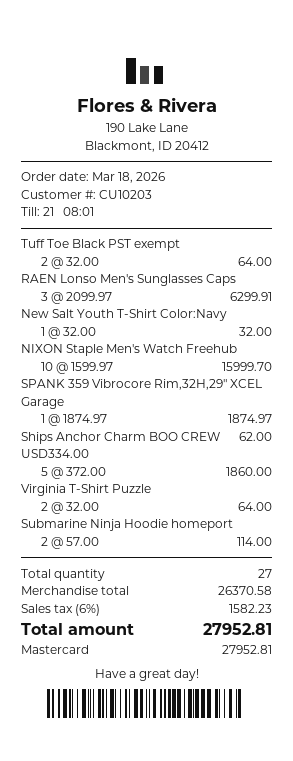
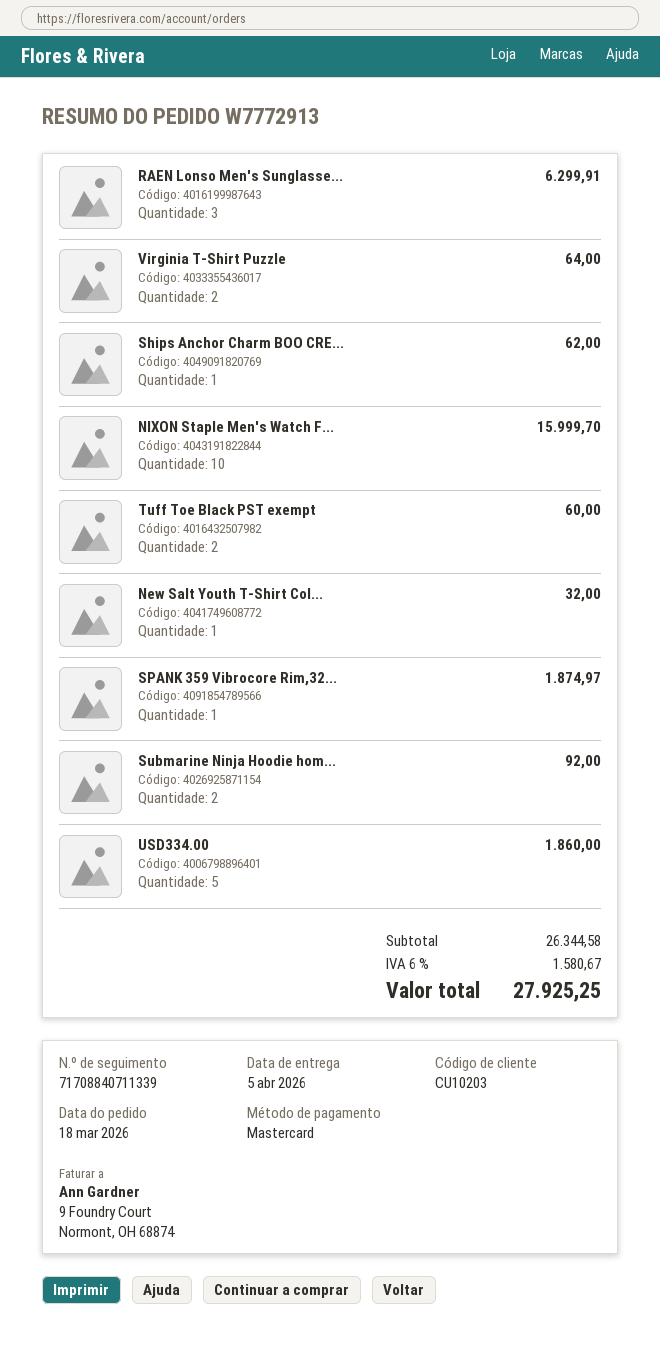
Tuff Toe Black PST exempt: 2 for 64.00 -> 2 for 60.00
Submarine Ninja Hoodie homeport: 2 for 114.00 -> 2 for 92.00
subtotal: 26370.58 -> 26344.58
tax: 6% = 1582.23 -> 6% = 1580.67
total: 27952.81 -> 27925.25

